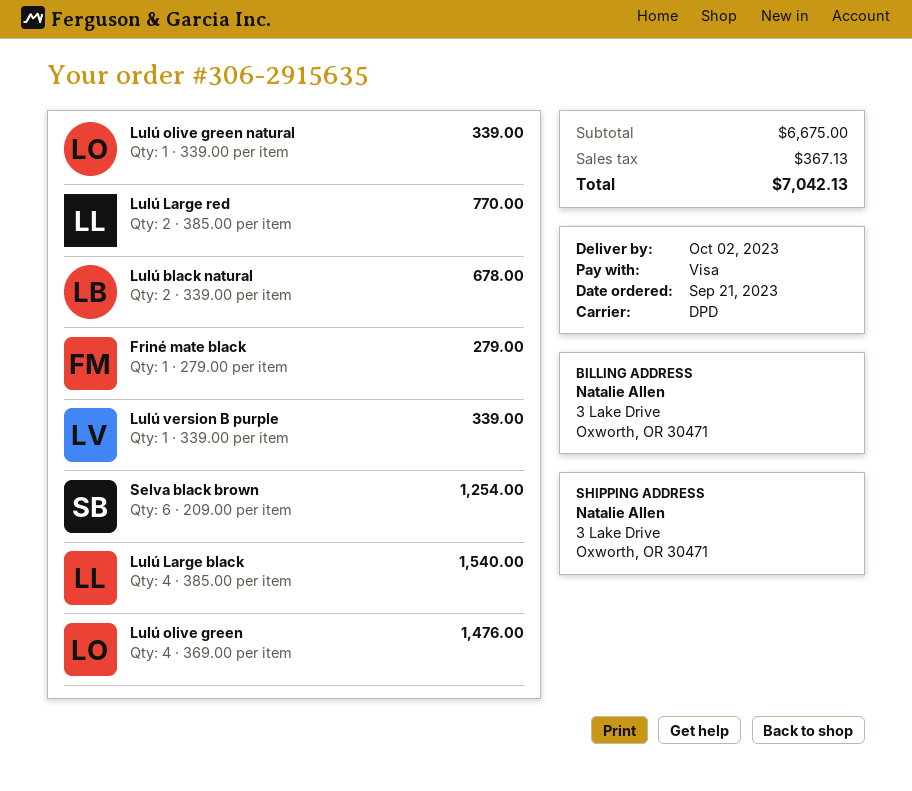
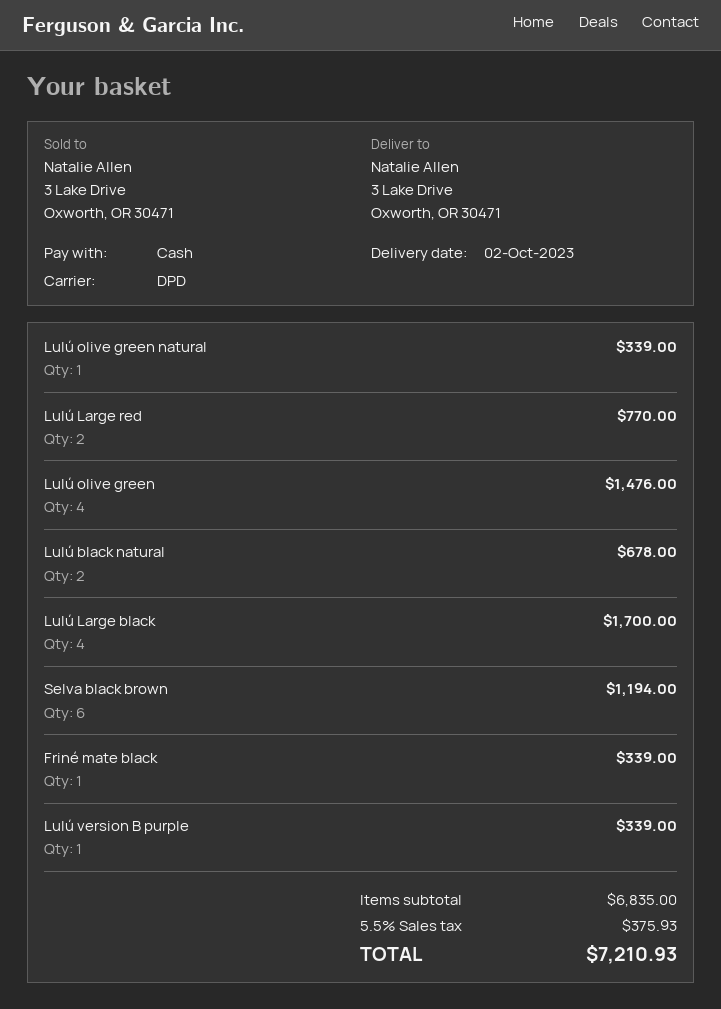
payment method: Visa -> cash
Friné mate black: 1 for 279.00 -> 1 for 339.00
Selva black brown: 6 for 1254.00 -> 6 for 1194.00
Lulú Large black: 4 for 1540.00 -> 4 for 1700.00
subtotal: 6675.00 -> 6835.00
tax: 367.13 -> 375.93
total: 7042.13 -> 7210.93

